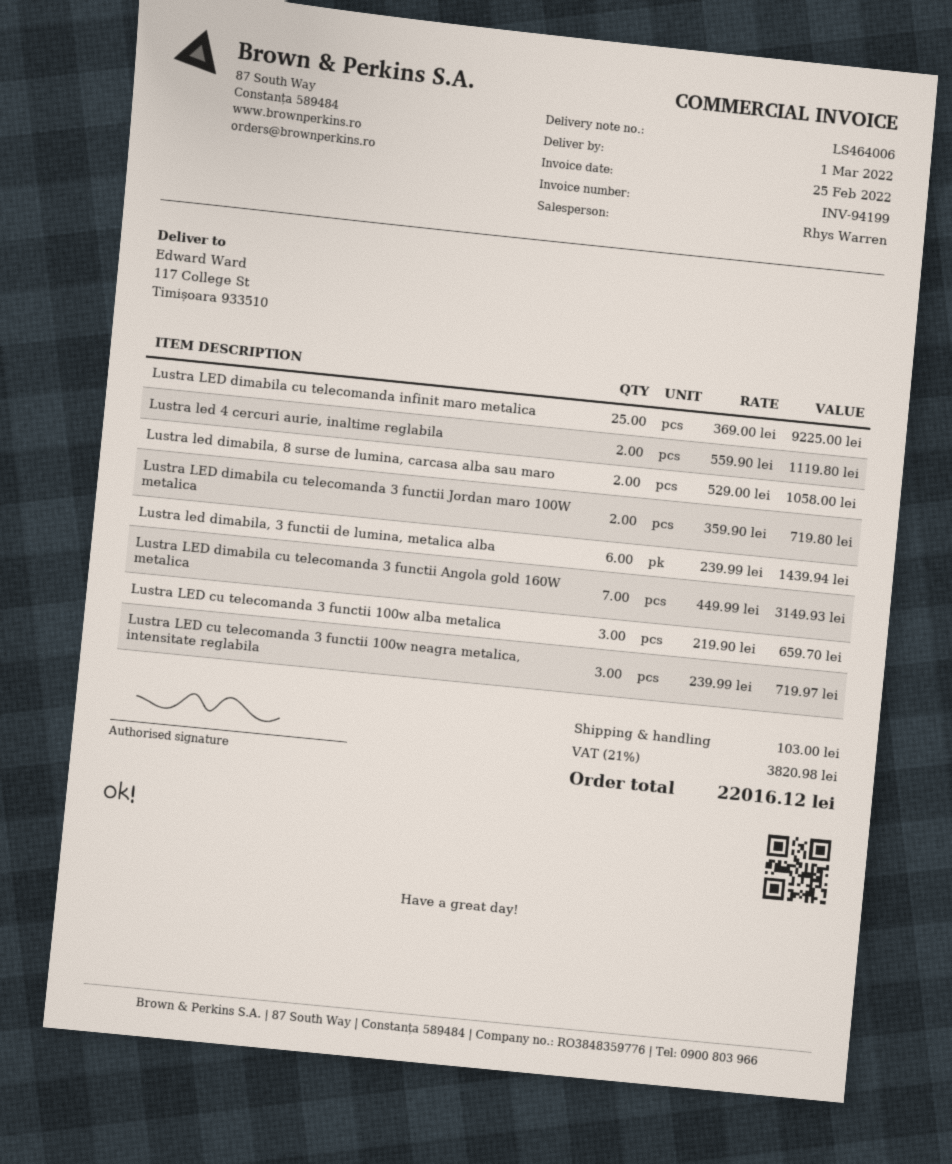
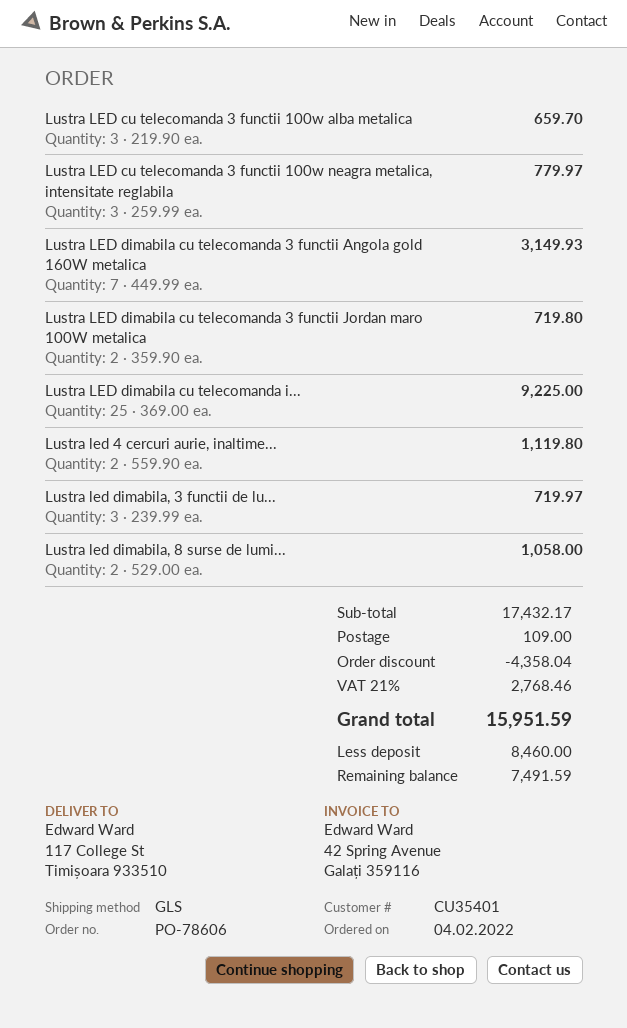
Lustra led dimabila, 3 functii de lumina, metalica alba: 6 x 239.99 = 1439.94 -> 3 x 239.99 = 719.97
Lustra LED cu telecomanda 3 functii 100w neagra metalica, intensitate reglabila: 3 x 239.99 = 719.97 -> 3 x 259.99 = 779.97
discount: none -> 4358.04
shipping: 103.00 -> 109.00
tax: 21% = 3820.98 -> 21% = 2768.46
total: 22016.12 -> 15951.59

